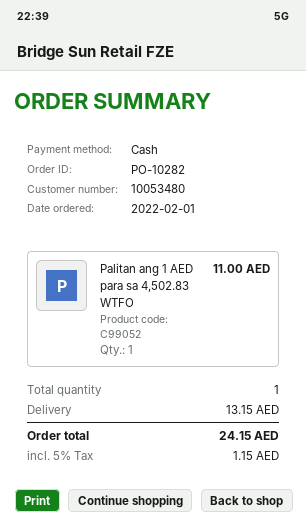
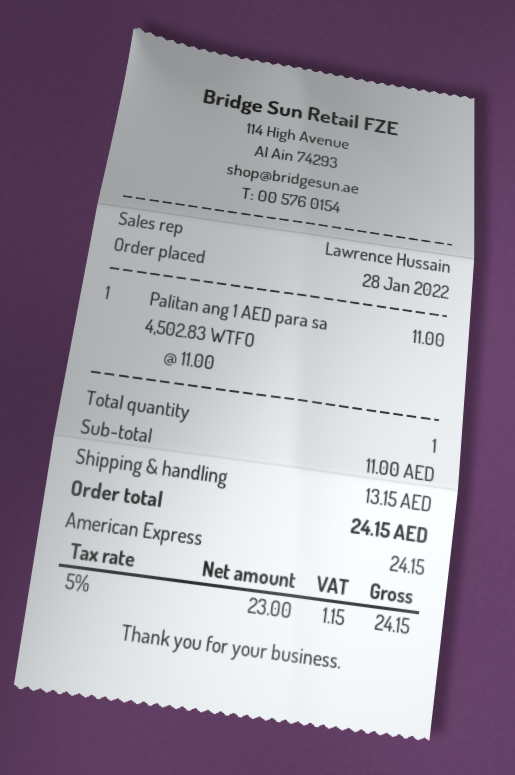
order date: 2022-02-01 -> 2022-01-28
payment method: cash -> American Express

